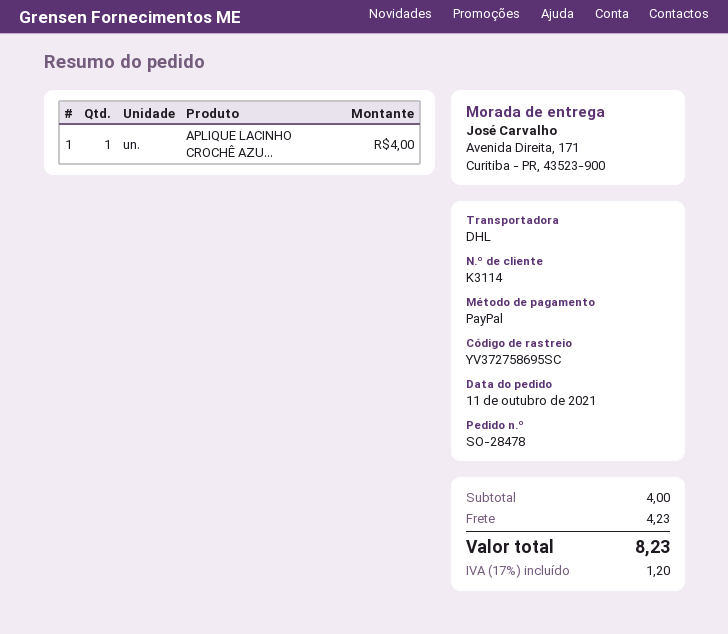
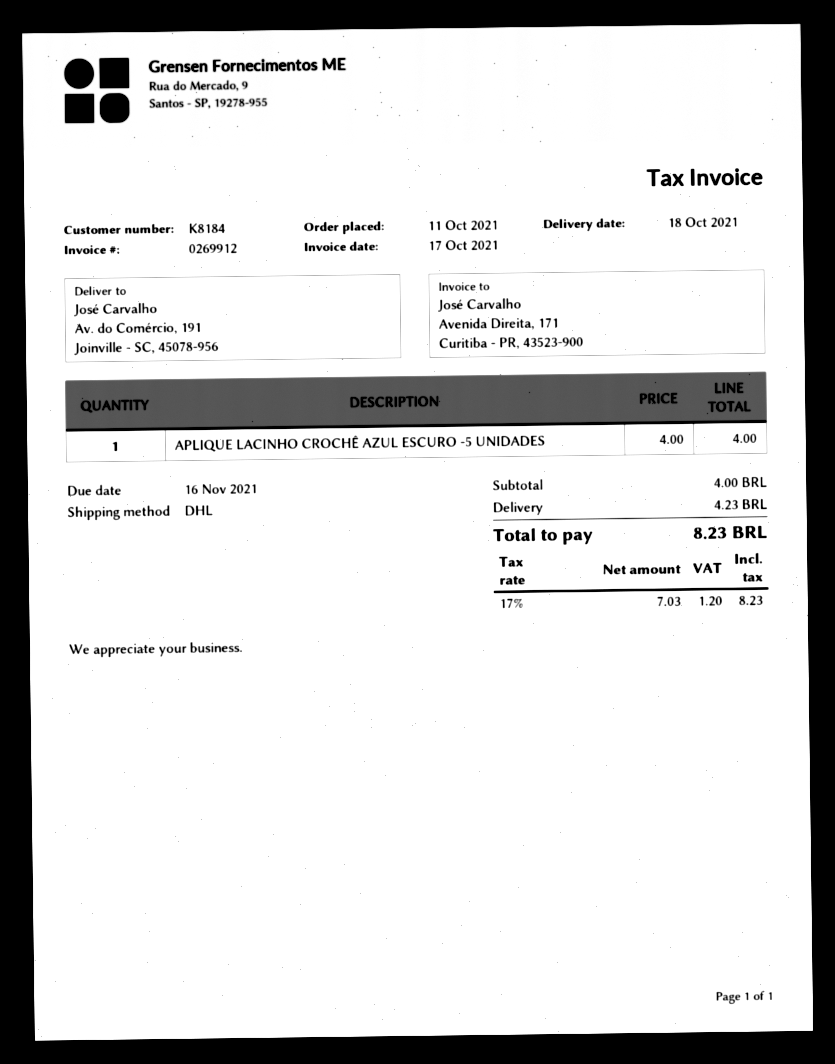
customer number: K3114 -> K8184
ship to: Avenida Direita, 171, Curitiba - PR, 43523-900 -> Av. do Comércio, 191, Joinville - SC, 45078-956

